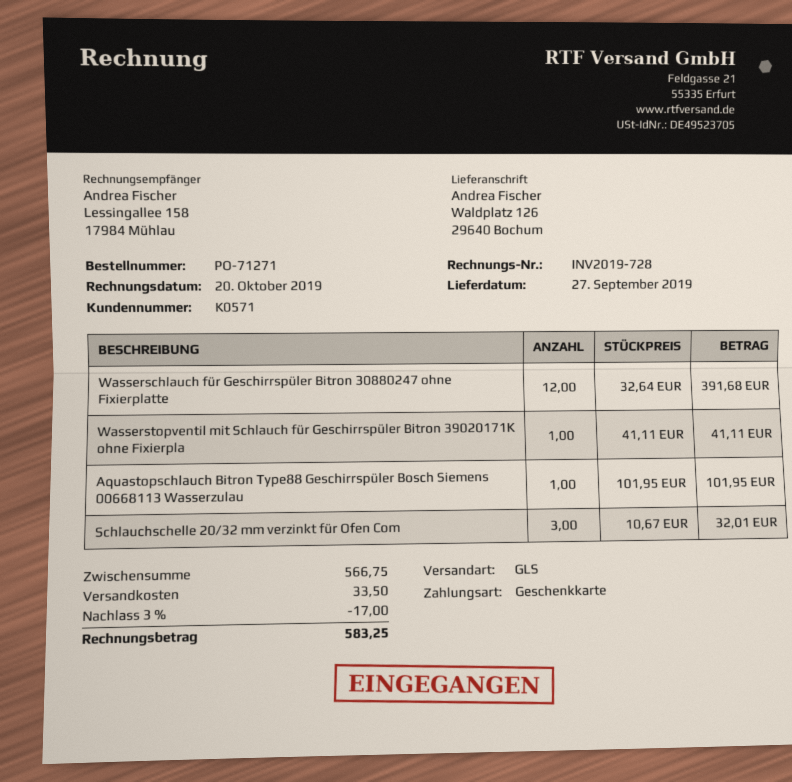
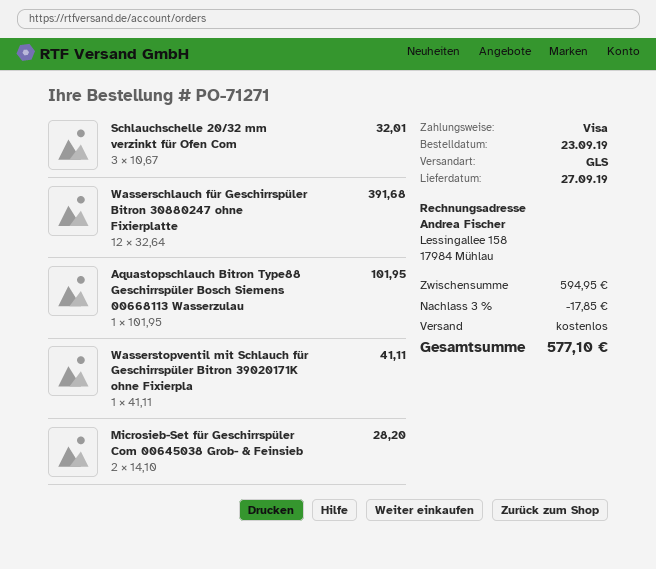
payment method: gift card -> Visa
Microsieb-Set für Geschirrspüler Com 00645038 Grob- & Feinsieb: none -> 2 x 14.10 = 28.20
subtotal: 566.75 -> 594.95
discount: 3% = 17.00 -> 3% = 17.85
shipping: 33.50 -> 0.00
total: 583.25 -> 577.10

